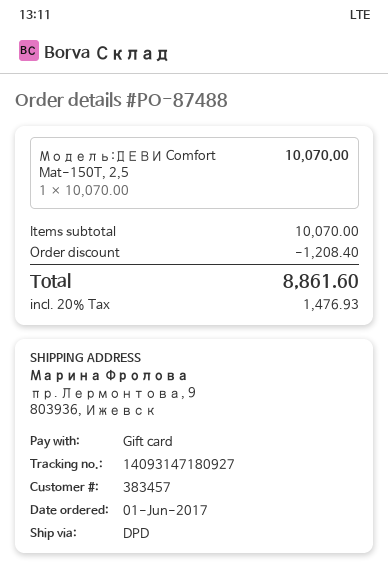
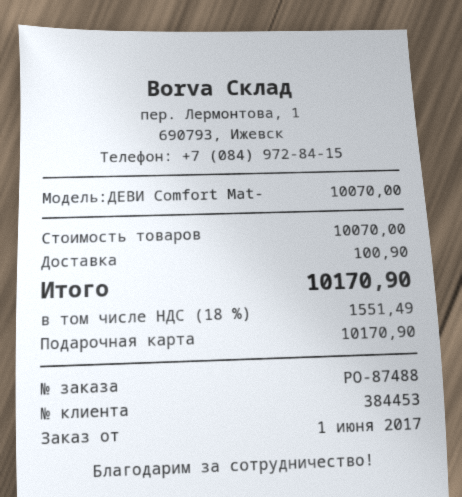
customer number: 383457 -> 384453
discount: 1208.40 -> none
shipping: none -> 100.90
tax: 20% = 1476.93 -> 18% = 1551.49
total: 8861.60 -> 10170.90

